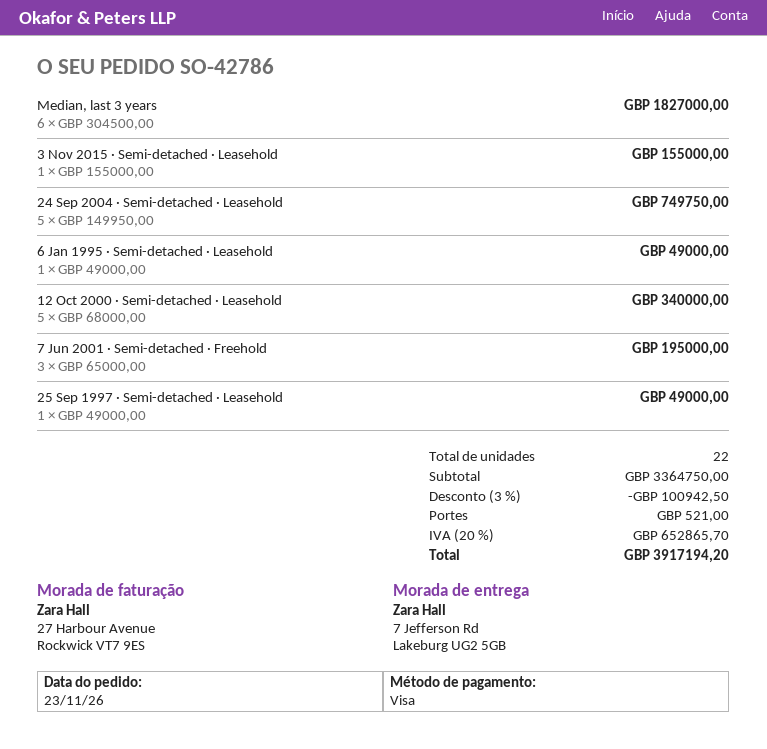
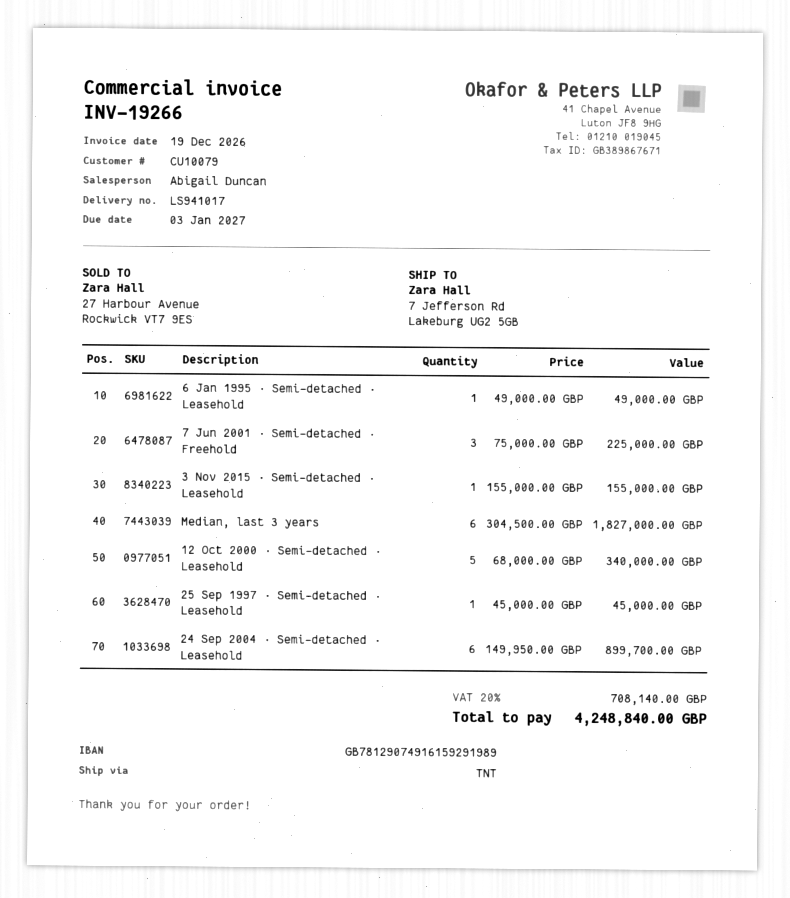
24 Sep 2004 · Semi-detached · Leasehold: 5 x 149950.00 = 749750.00 -> 6 x 149950.00 = 899700.00
7 Jun 2001 · Semi-detached · Freehold: 3 x 65000.00 = 195000.00 -> 3 x 75000.00 = 225000.00
25 Sep 1997 · Semi-detached · Leasehold: 1 x 49000.00 = 49000.00 -> 1 x 45000.00 = 45000.00
discount: 3% = 100942.50 -> none
shipping: 521.00 -> none
tax: 20% = 652865.70 -> 20% = 708140.00
total: 3917194.20 -> 4248840.00

